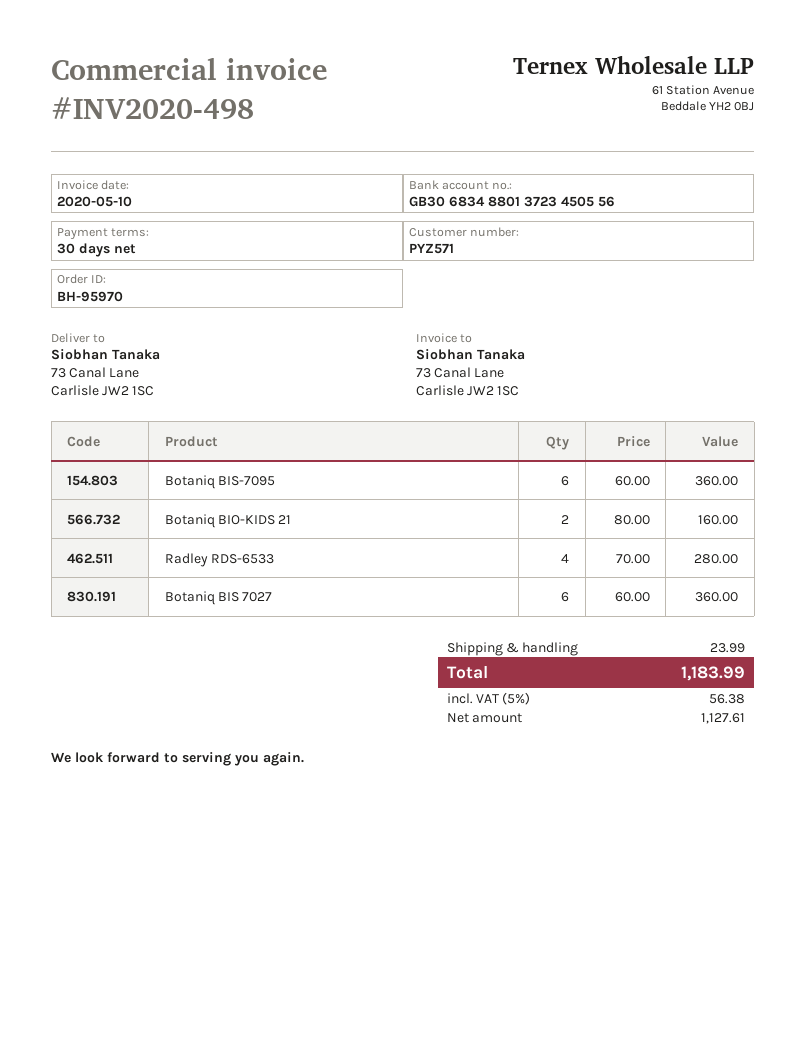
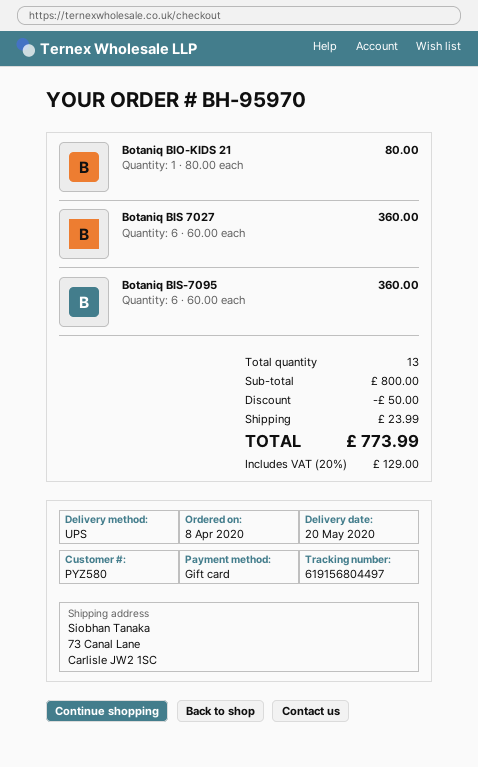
customer number: PYZ571 -> PYZ580
Botaniq BIO-KIDS 21: 2 x 80.00 = 160.00 -> 1 x 80.00 = 80.00
Radley RDS-6533: 4 x 70.00 = 280.00 -> none
discount: none -> 50.00
tax: 5% = 56.38 -> 20% = 129.00
total: 1183.99 -> 773.99

